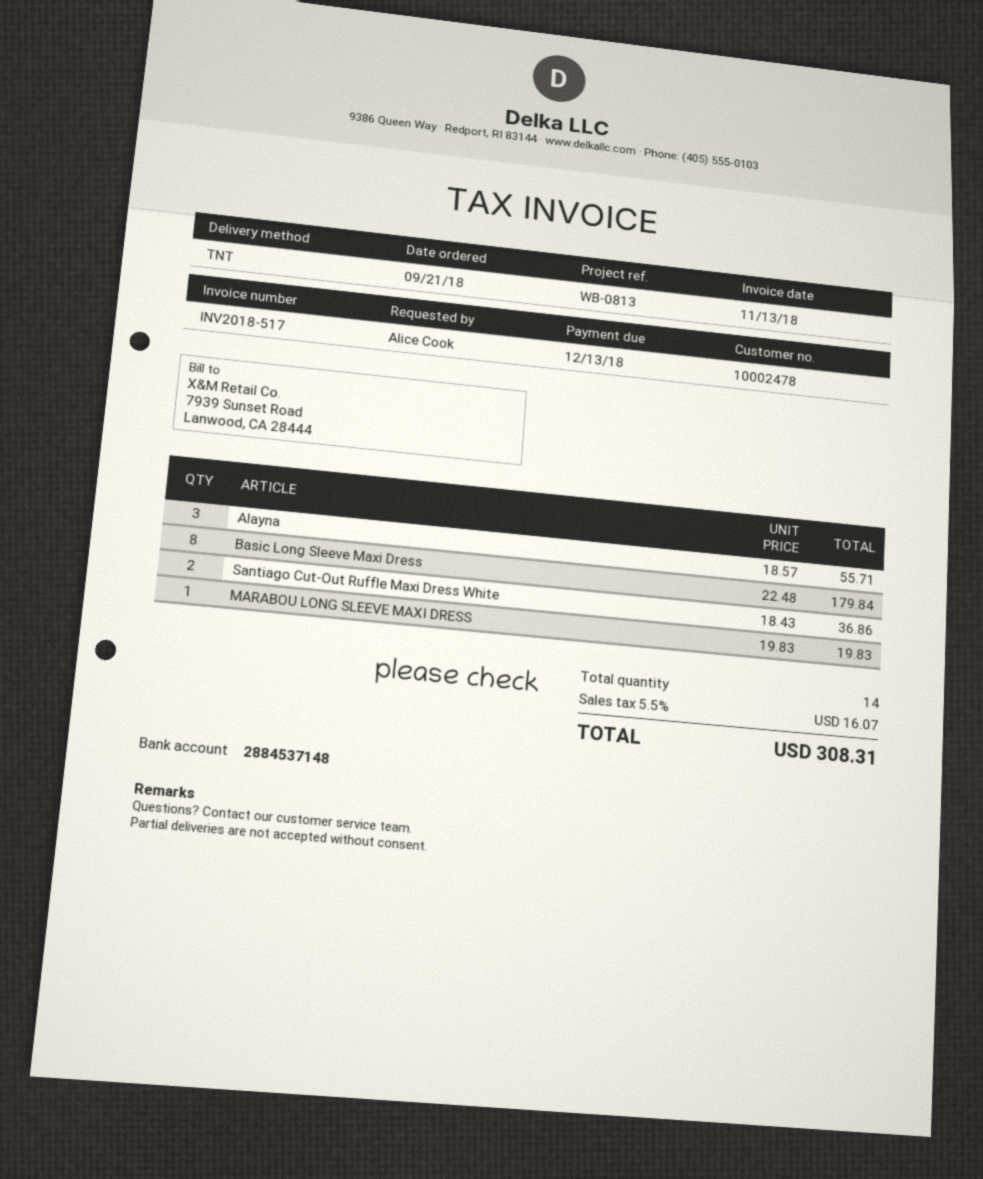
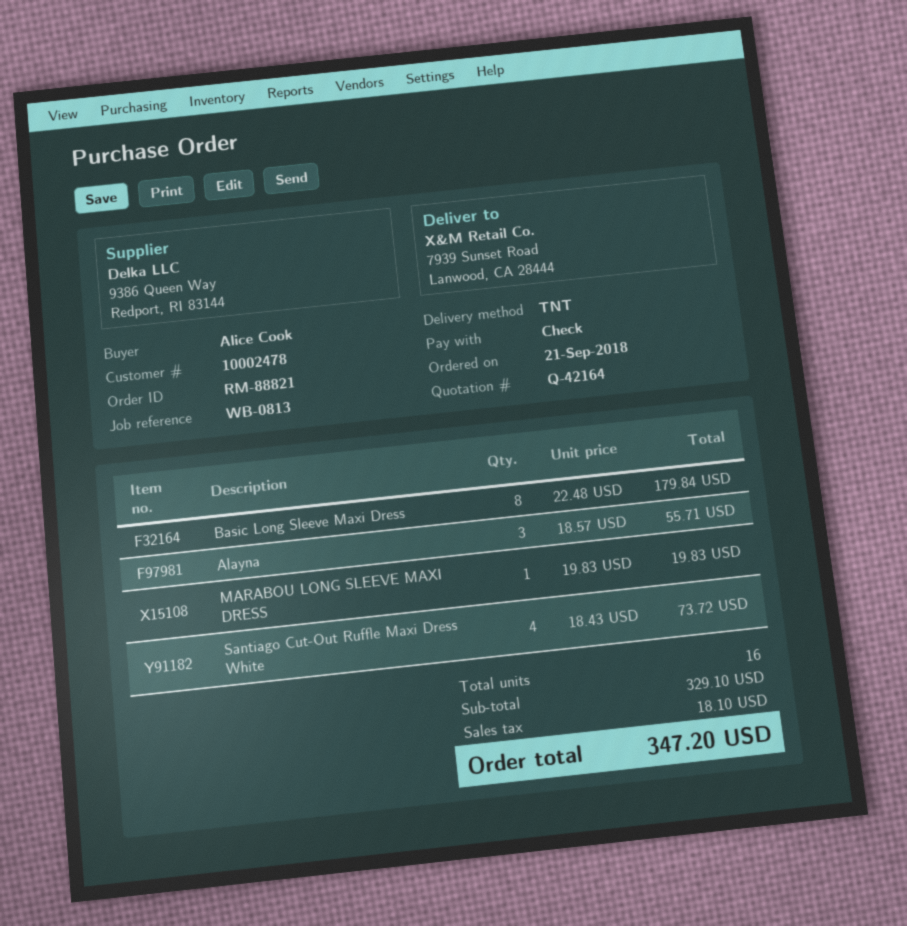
Santiago Cut-Out Ruffle Maxi Dress White: 2 x 18.43 = 36.86 -> 4 x 18.43 = 73.72
total quantity: 14 -> 16
tax: 16.07 -> 18.10
total: 308.31 -> 347.20

